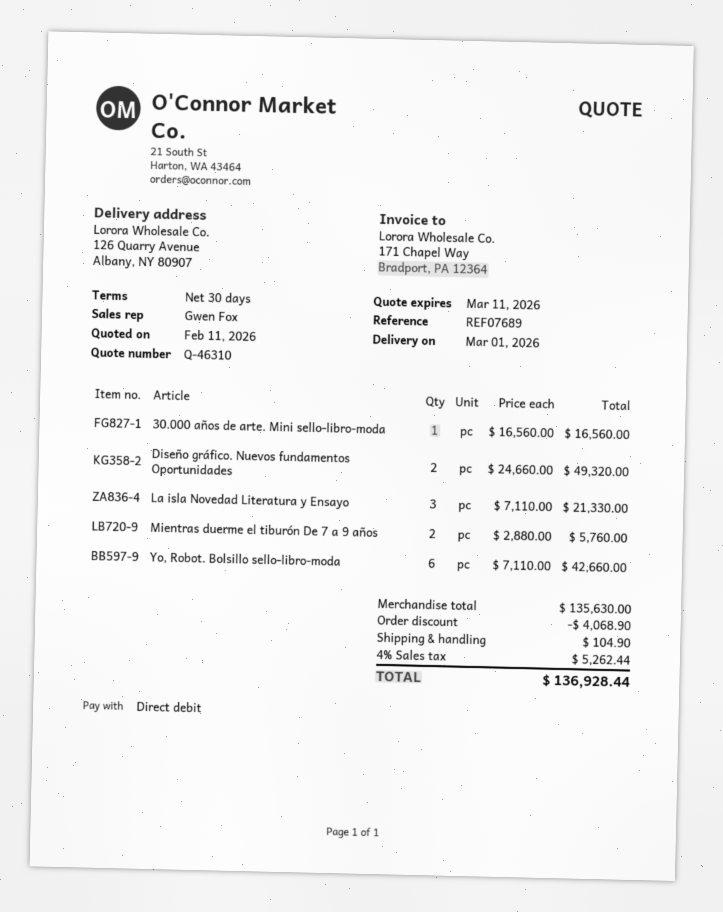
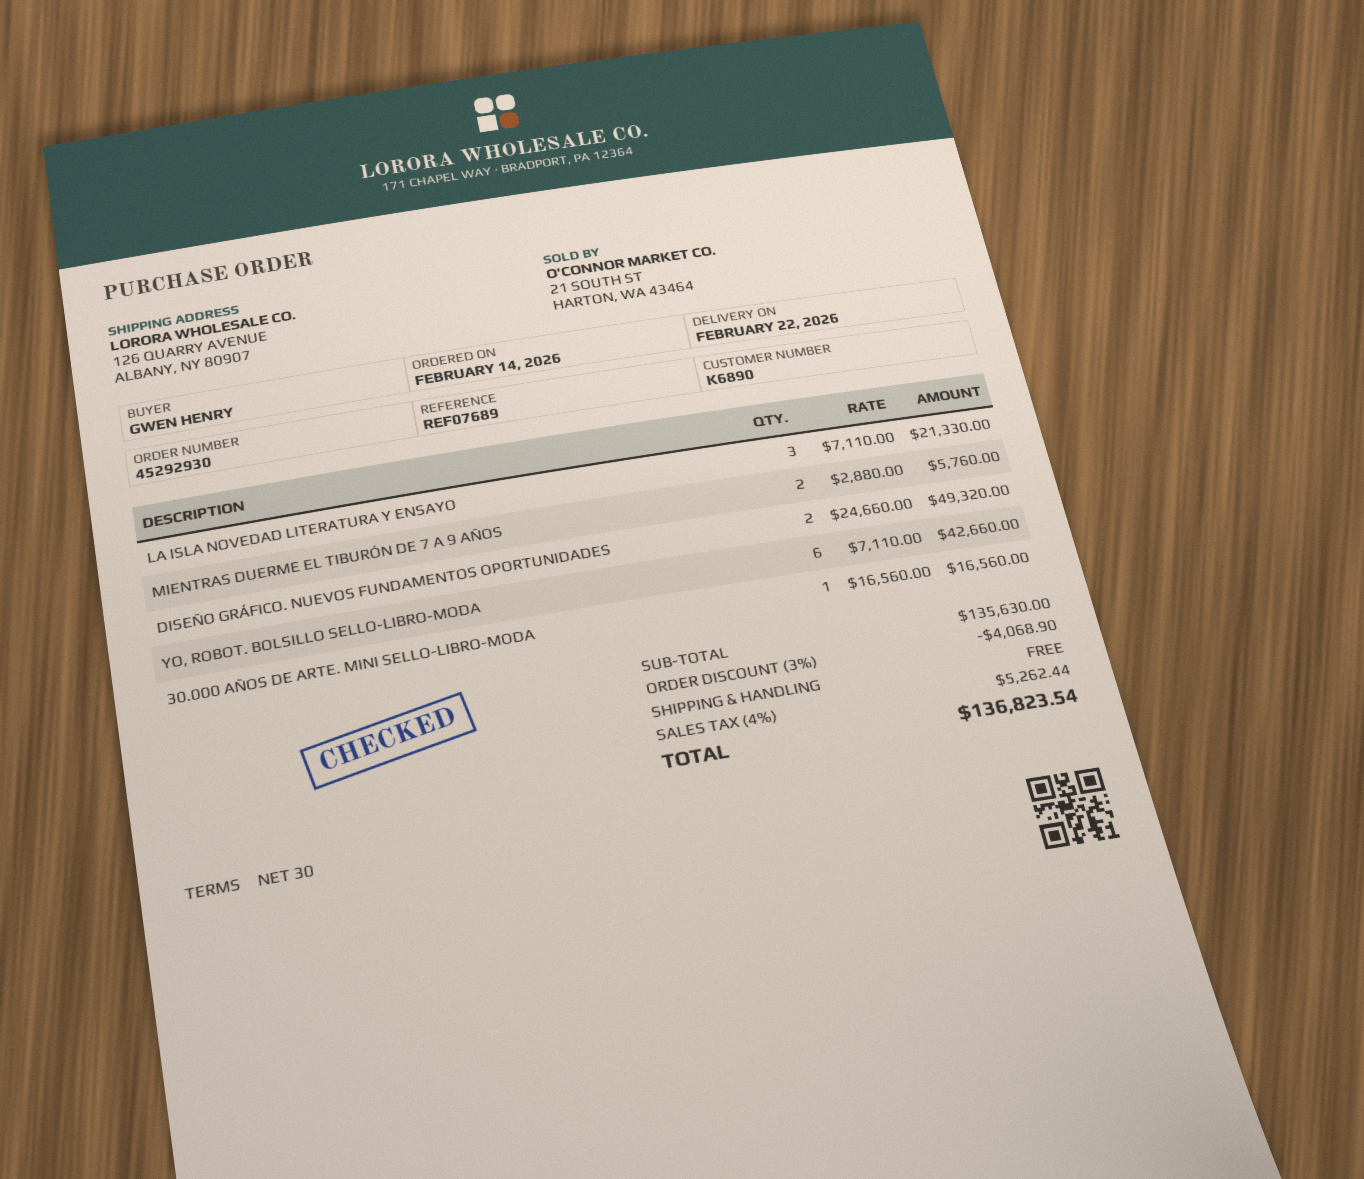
delivery date: 2026-03-01 -> 2026-02-22
shipping: 104.90 -> 0.00
total: 136928.44 -> 136823.54

